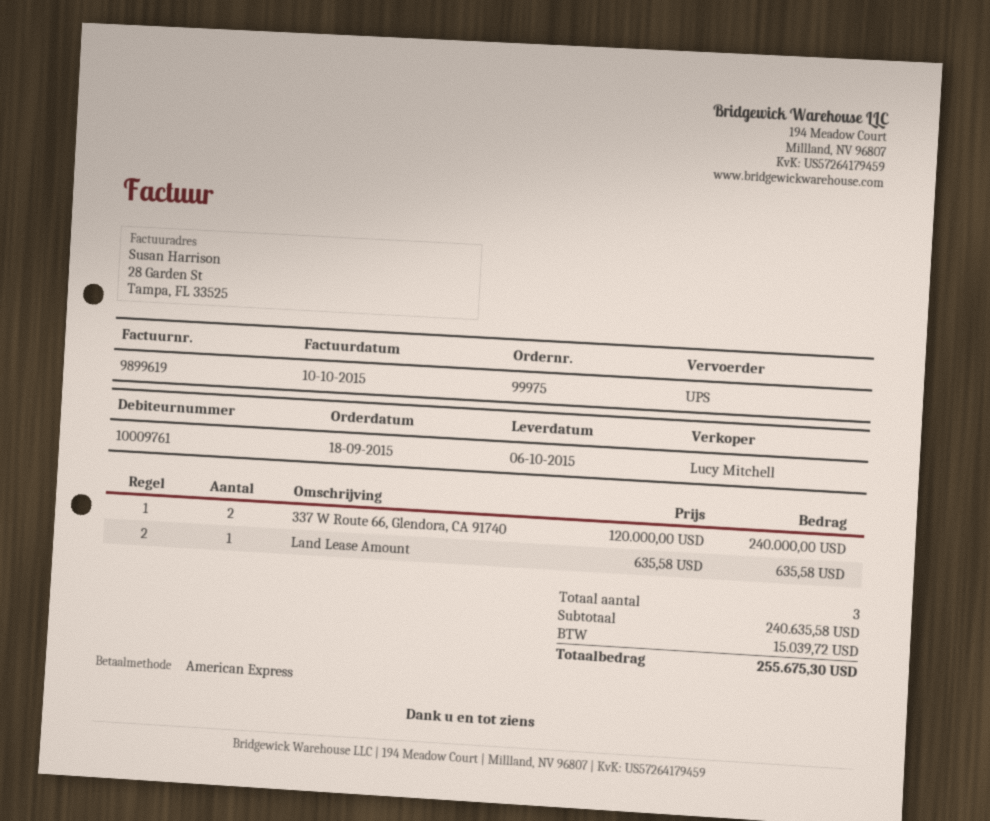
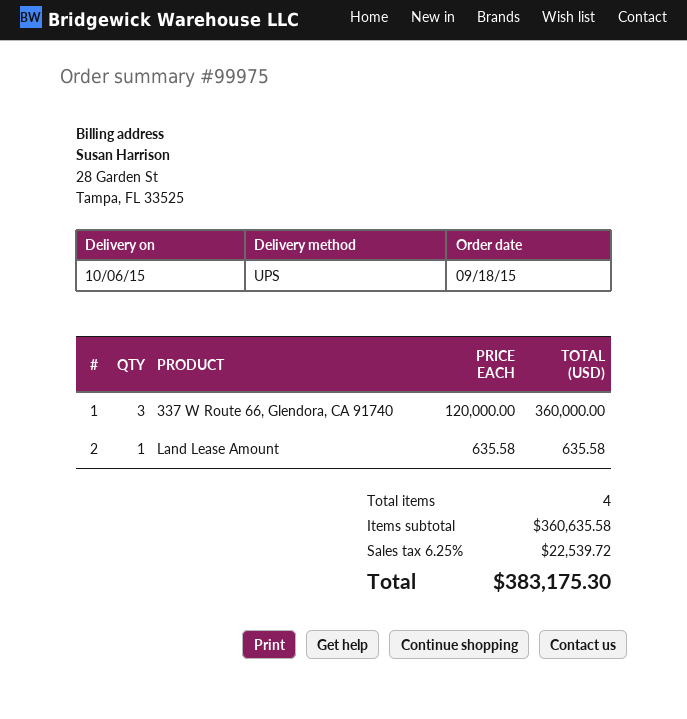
337 W Route 66, Glendora, CA 91740: 2 x 120000.00 = 240000.00 -> 3 x 120000.00 = 360000.00
total quantity: 3 -> 4
subtotal: 240635.58 -> 360635.58
tax: 15039.72 -> 22539.72
total: 255675.30 -> 383175.30

